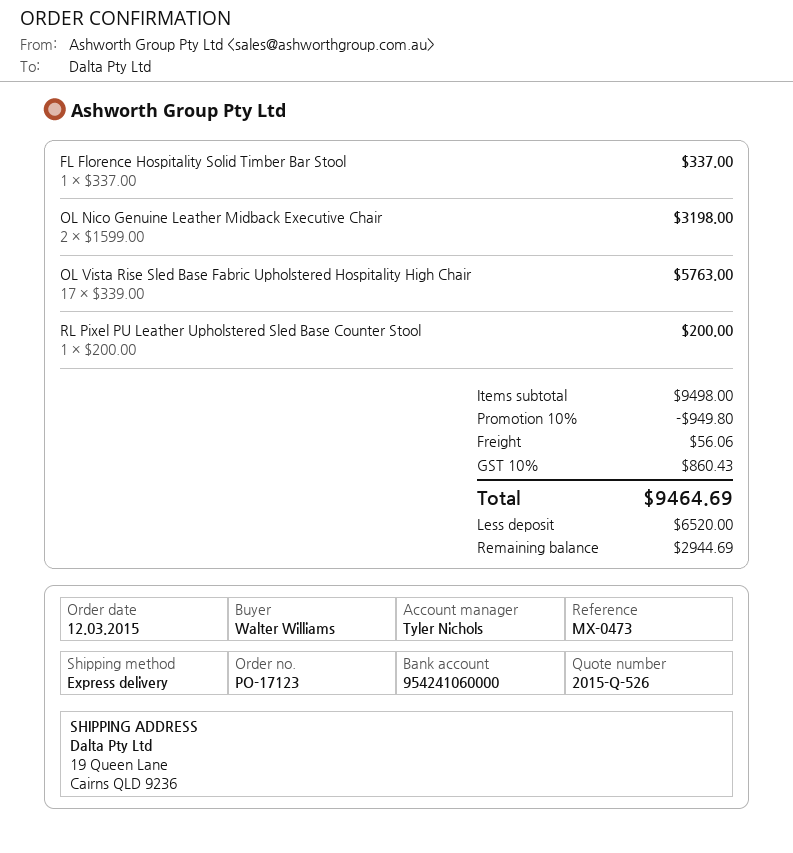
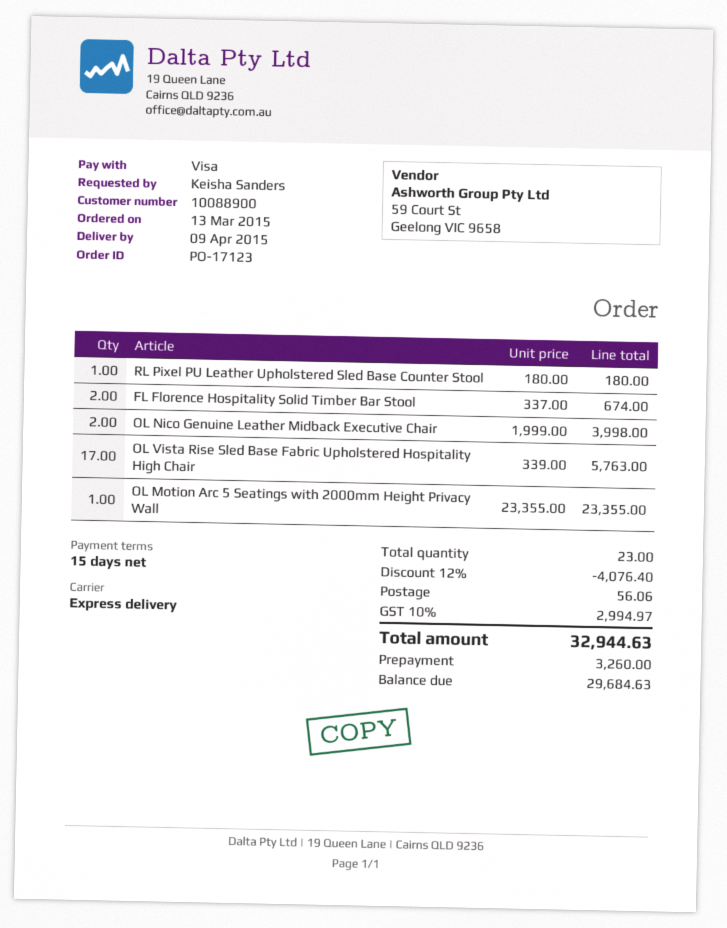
order date: 2015-03-12 -> 2015-03-13
ordered by: Walter Williams -> Keisha Sanders
FL Florence Hospitality Solid Timber Bar Stool: 1 x 337.00 = 337.00 -> 2 x 337.00 = 674.00
OL Nico Genuine Leather Midback Executive Chair: 2 x 1599.00 = 3198.00 -> 2 x 1999.00 = 3998.00
RL Pixel PU Leather Upholstered Sled Base Counter Stool: 1 x 200.00 = 200.00 -> 1 x 180.00 = 180.00
OL Motion Arc 5 Seatings with 2000mm Height Privacy Wall: none -> 1 x 23355.00 = 23355.00
discount: 10% = 949.80 -> 12% = 4076.40
tax: 10% = 860.43 -> 10% = 2994.97
total: 9464.69 -> 32944.63
deposit: 6520.00 -> 3260.00
balance: 2944.69 -> 29684.63

